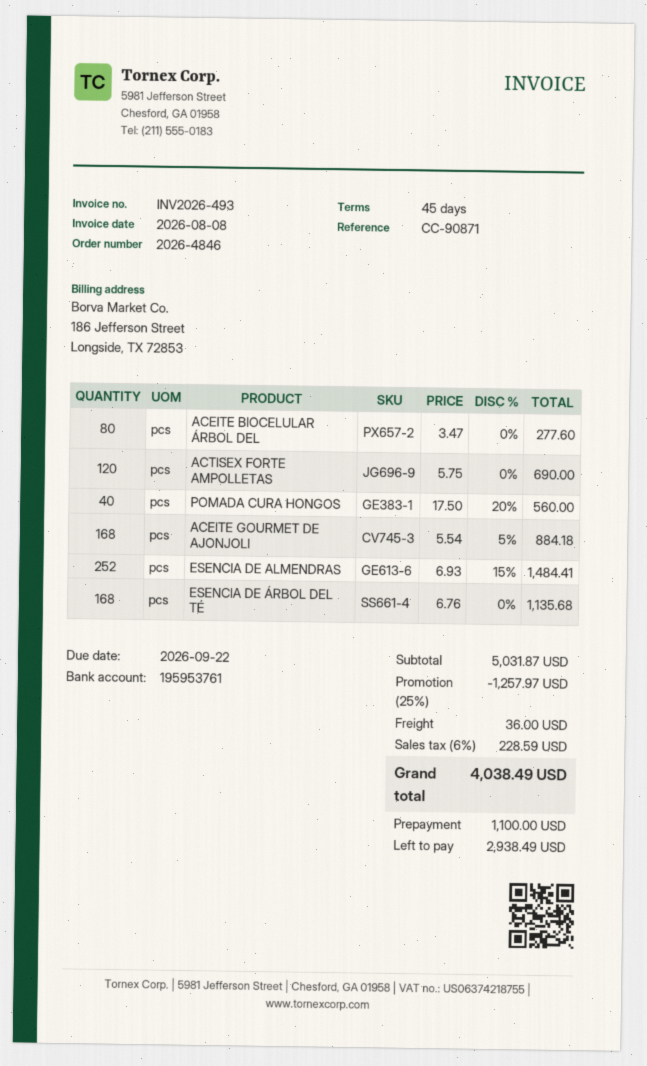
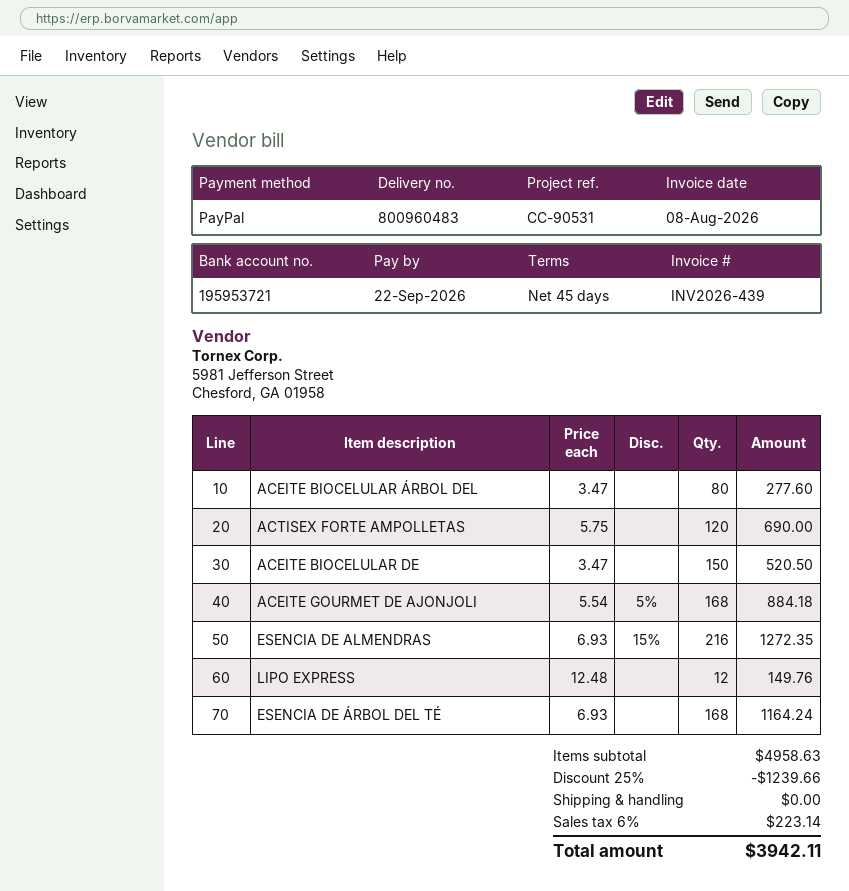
invoice number: INV2026-493 -> INV2026-439
reference: CC-90871 -> CC-90531
bank account: 195953761 -> 195953721
POMADA CURA HONGOS: 40 x 17.50 - 20% = 560.00 -> none
ESENCIA DE ALMENDRAS: 252 x 6.93 - 15% = 1484.41 -> 216 x 6.93 - 15% = 1272.35
ESENCIA DE ÁRBOL DEL TÉ: 168 x 6.76 = 1135.68 -> 168 x 6.93 = 1164.24
ACEITE BIOCELULAR DE: none -> 150 x 3.47 = 520.50
LIPO EXPRESS: none -> 12 x 12.48 = 149.76
subtotal: 5031.87 -> 4958.63
discount: 25% = 1257.97 -> 25% = 1239.66
shipping: 36.00 -> 0.00
tax: 6% = 228.59 -> 6% = 223.14
total: 4038.49 -> 3942.11

